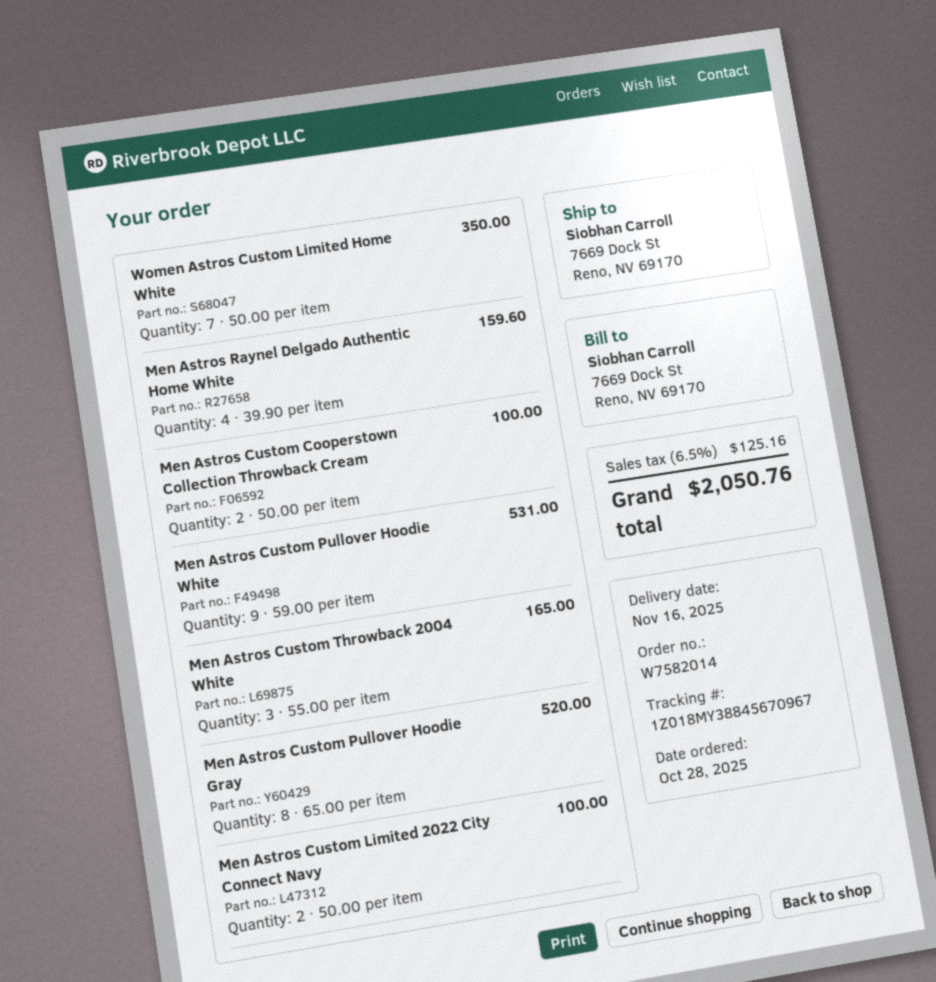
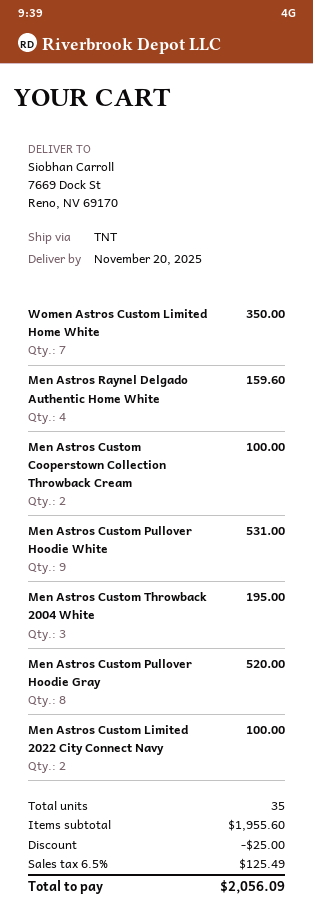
delivery date: 2025-11-16 -> 2025-11-20
Men Astros Custom Throwback 2004 White: 3 for 165.00 -> 3 for 195.00
discount: none -> 25.00
tax: 6.5% = 125.16 -> 6.5% = 125.49
total: 2050.76 -> 2056.09

